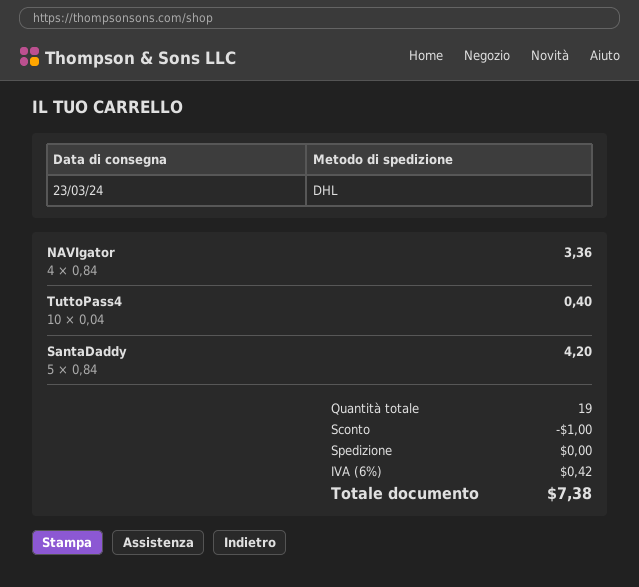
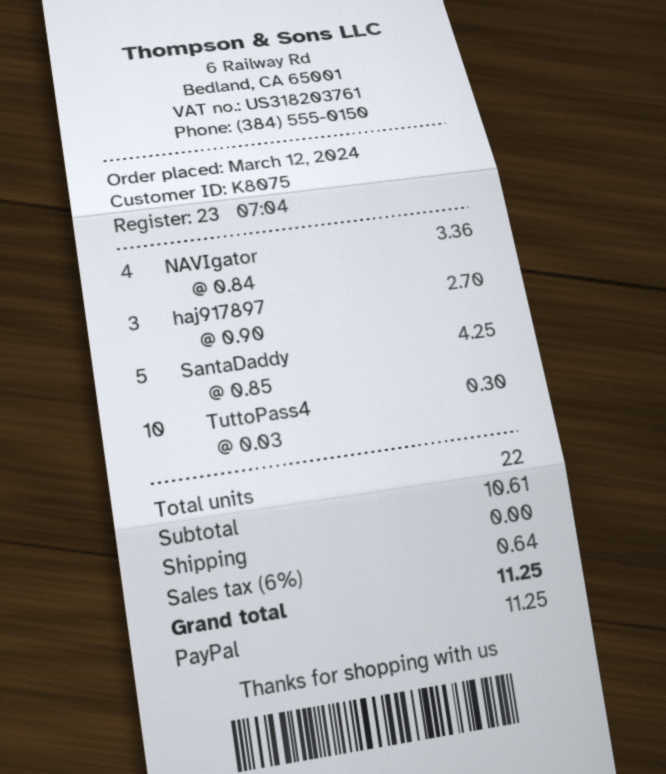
TuttoPass4: 10 x 0.04 = 0.40 -> 10 x 0.03 = 0.30
SantaDaddy: 5 x 0.84 = 4.20 -> 5 x 0.85 = 4.25
haj917897: none -> 3 x 0.90 = 2.70
total quantity: 19 -> 22
discount: 1.00 -> none
tax: 6% = 0.42 -> 6% = 0.64
total: 7.38 -> 11.25

